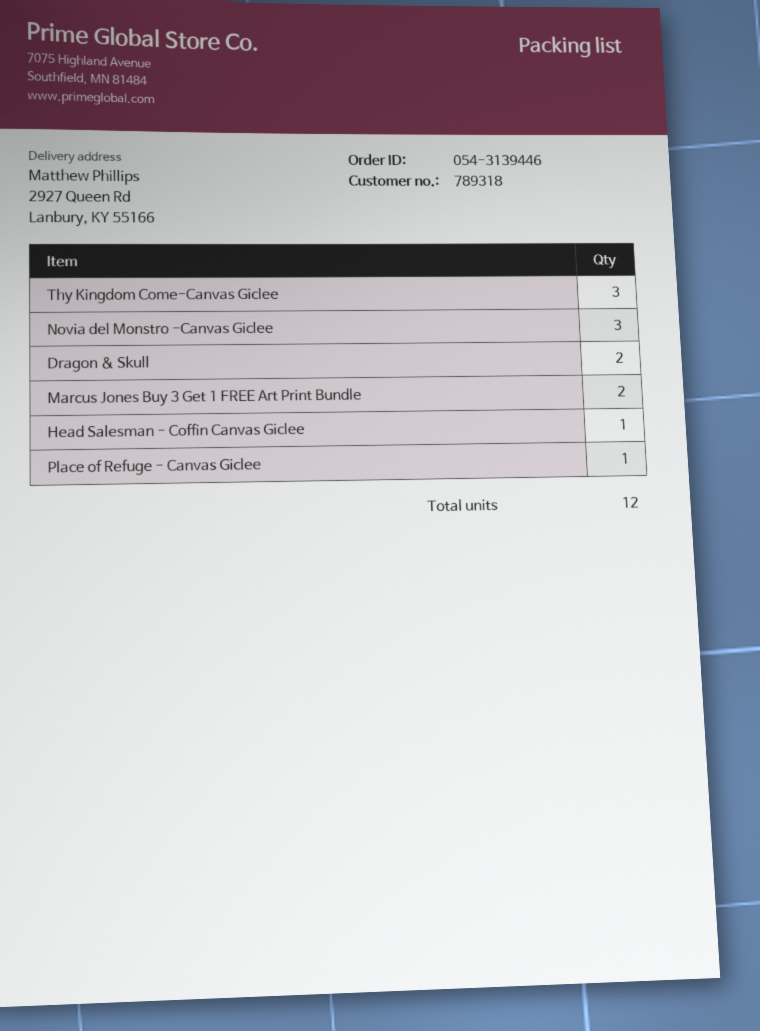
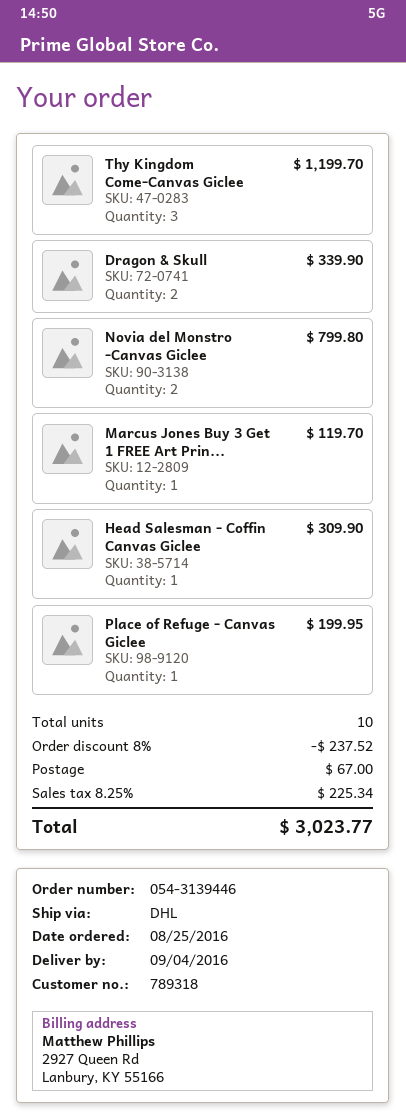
Novia del Monstro -Canvas Giclee: 3 -> 2
Marcus Jones Buy 3 Get 1 FREE Art Print Bundle: 2 -> 1
total quantity: 12 -> 10

